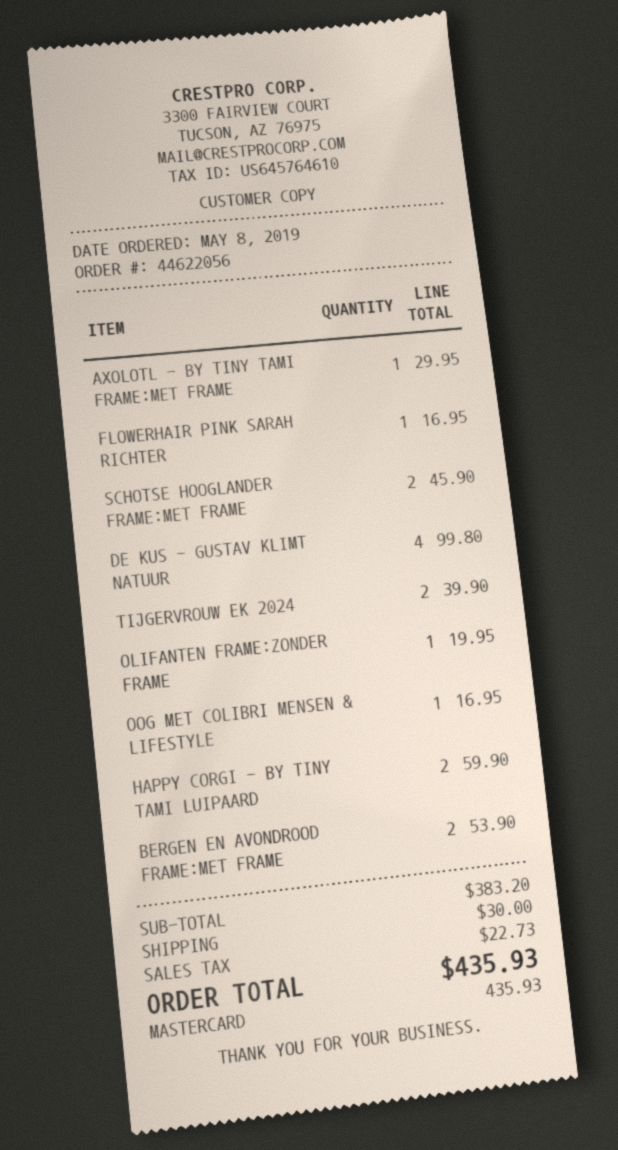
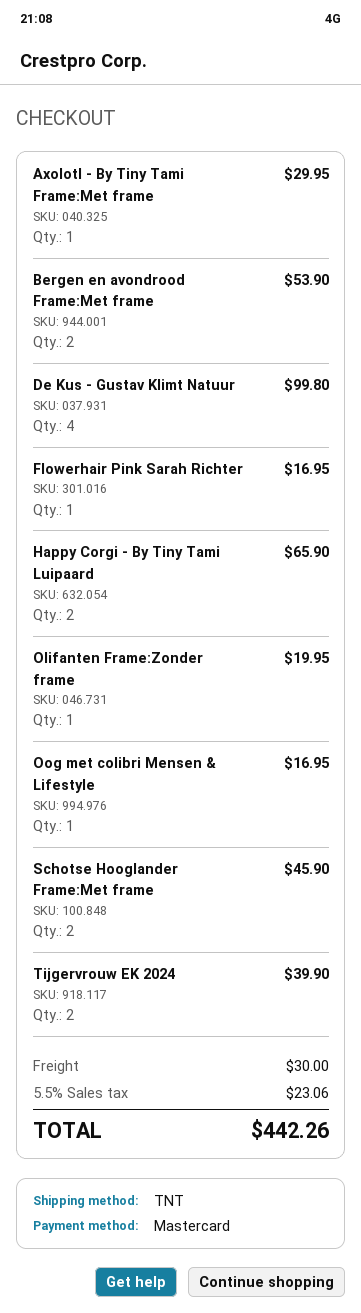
HAPPY CORGI - BY TINY TAMI LUIPAARD: 2 for 59.90 -> 2 for 65.90
tax: 22.73 -> 23.06
total: 435.93 -> 442.26

